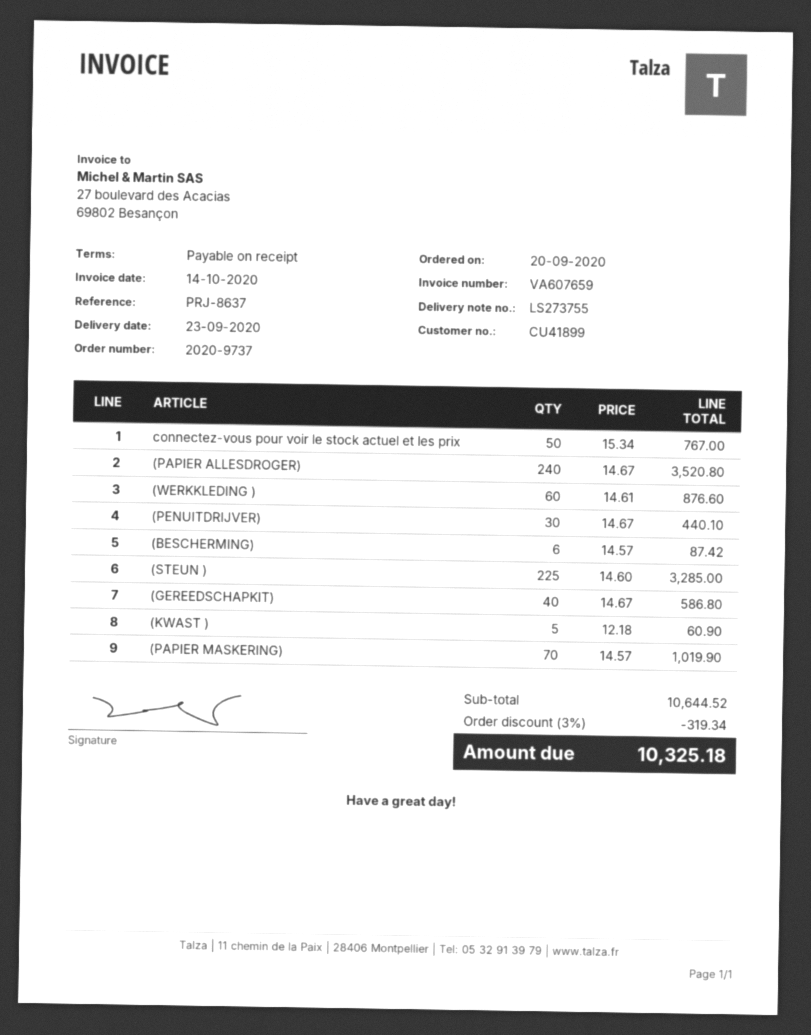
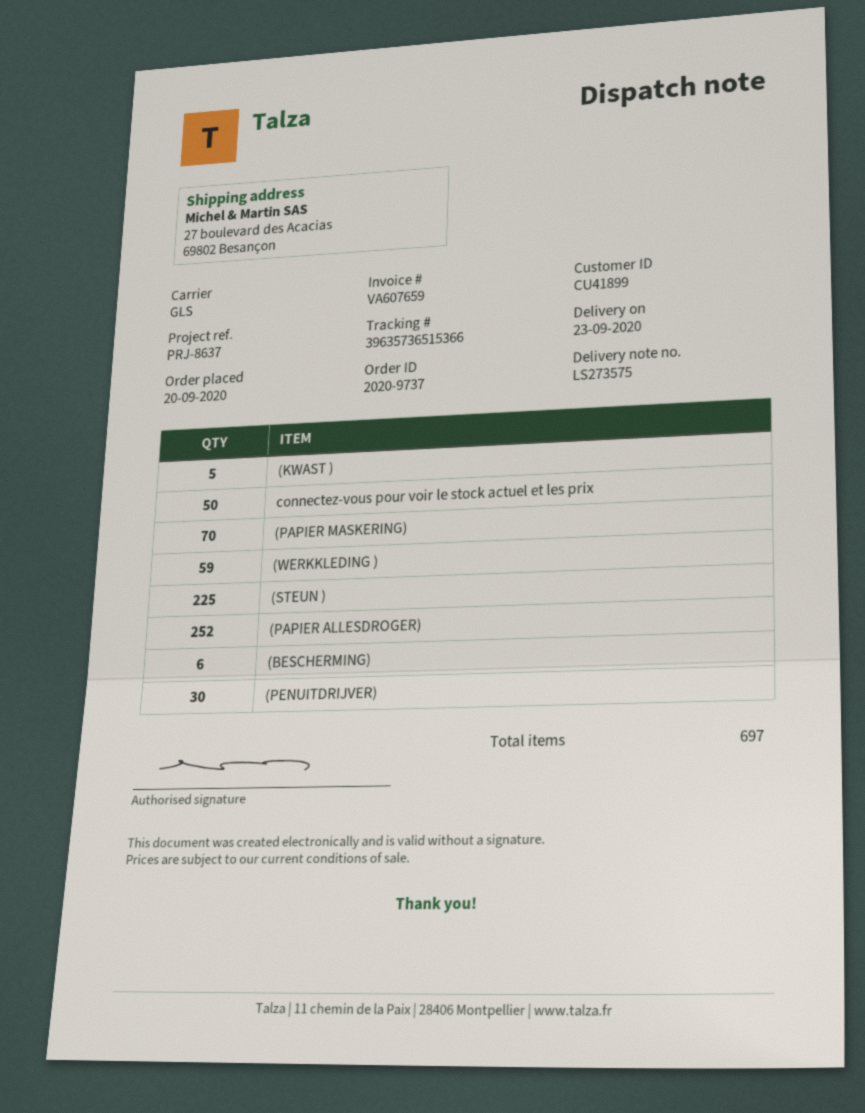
delivery note number: LS273755 -> LS273575
(PAPIER ALLESDROGER): 240 -> 252
(WERKKLEDING ): 60 -> 59
(GEREEDSCHAPKIT): 40 -> none

